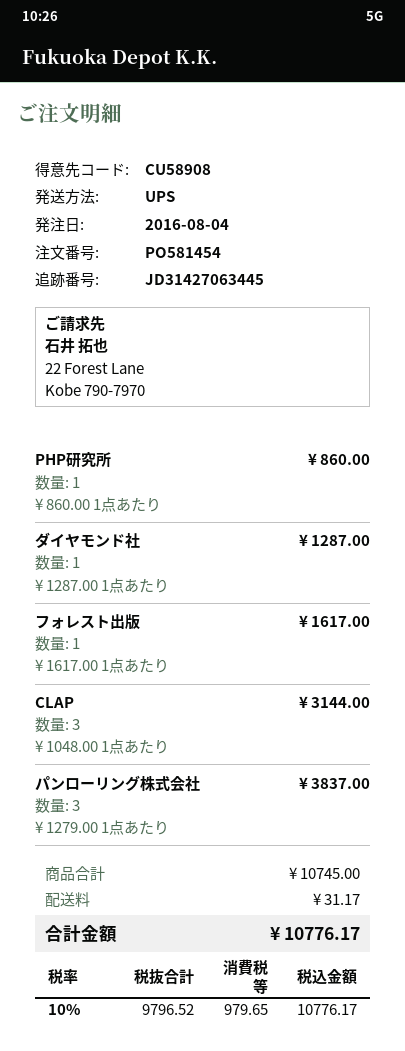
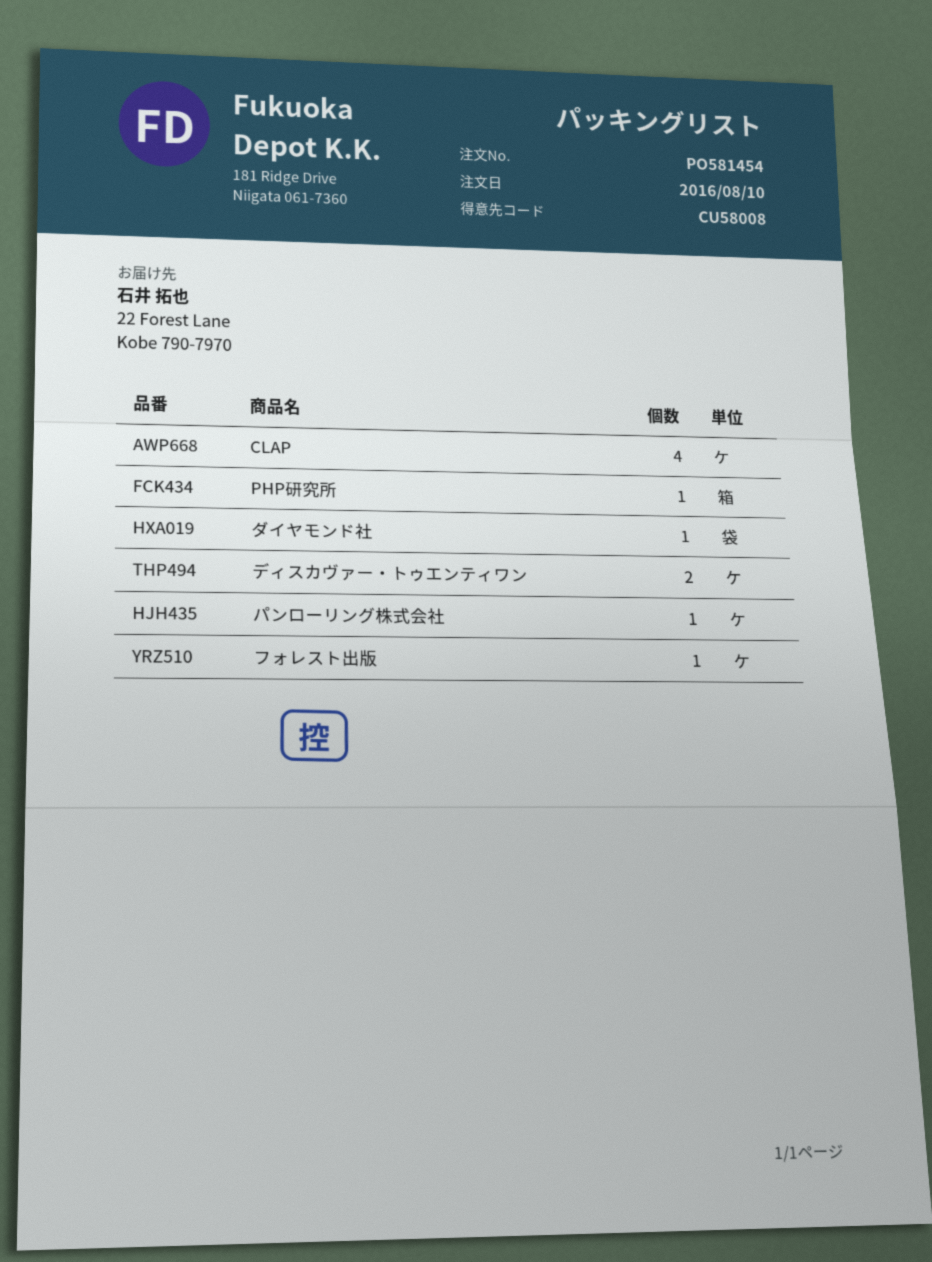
order date: 2016-08-04 -> 2016-08-10
customer number: CU58908 -> CU58008
CLAP: 3 -> 4
パンローリング株式会社: 3 -> 1
ディスカヴァー・トゥエンティワン: none -> 2

